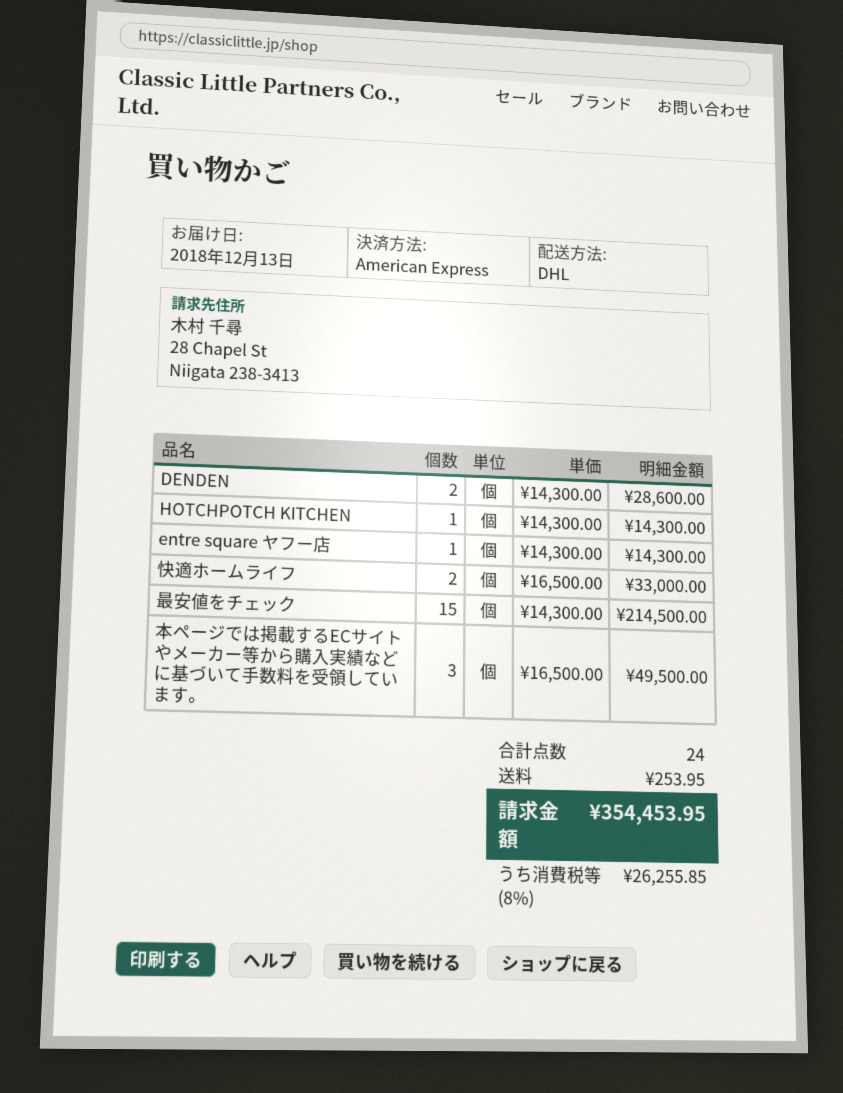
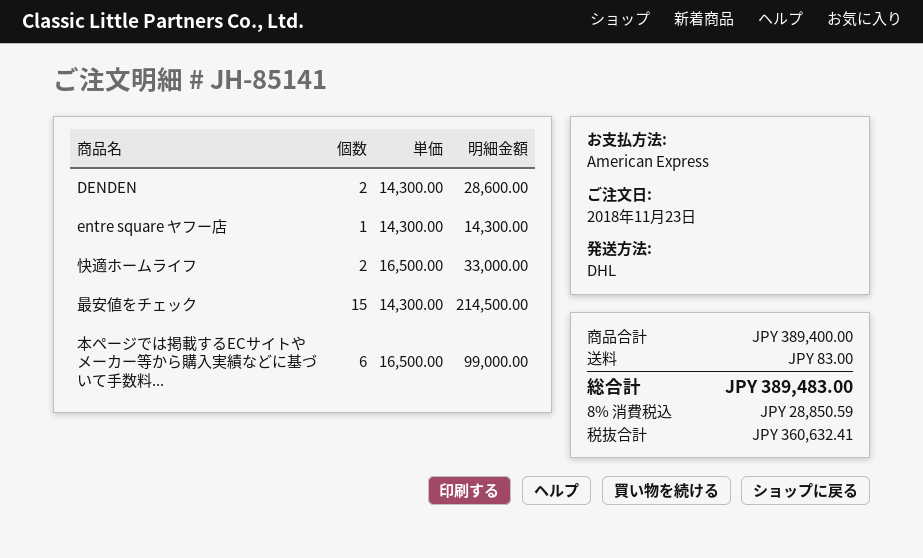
HOTCHPOTCH KITCHEN: 1 x 14300.00 = 14300.00 -> none
本ページでは掲載するECサイトやメーカー等から購入実績などに基づいて手数料を受領しています。: 3 x 16500.00 = 49500.00 -> 6 x 16500.00 = 99000.00
shipping: 253.95 -> 83.00
tax: 8% = 26255.85 -> 8% = 28850.59
total: 354453.95 -> 389483.00

